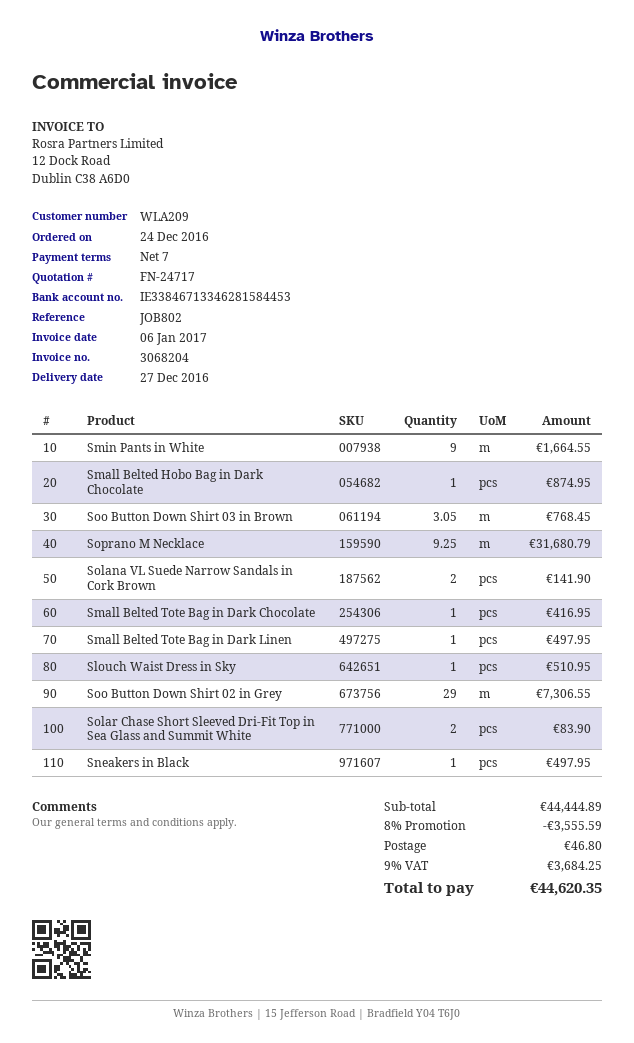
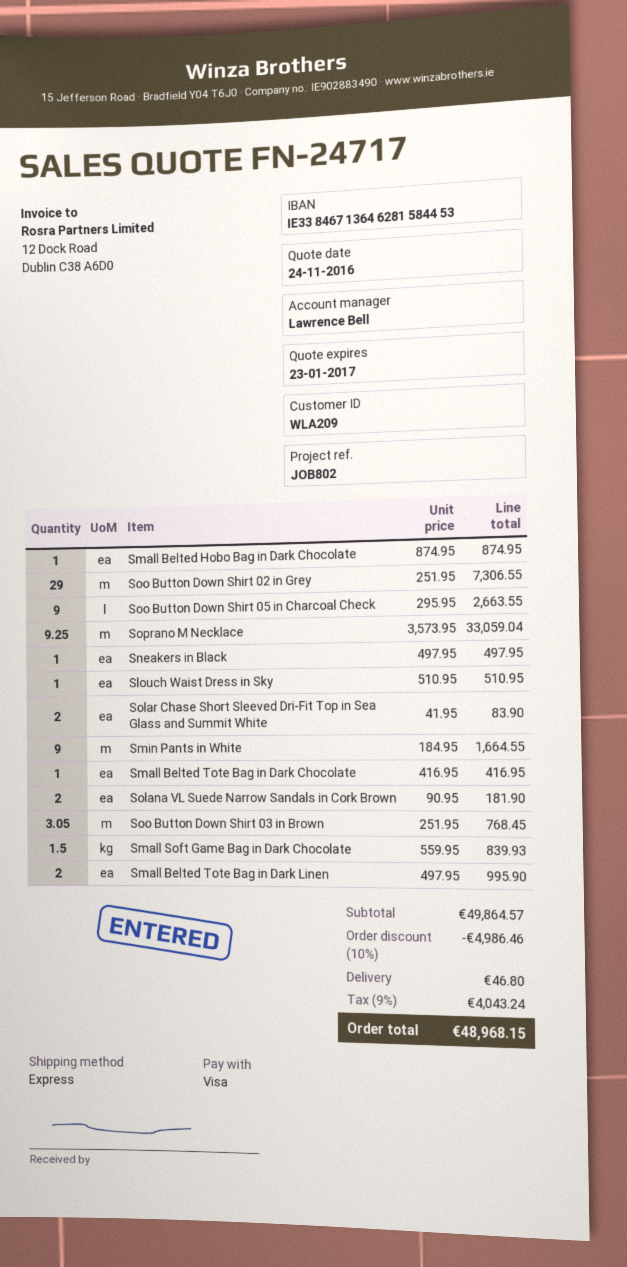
bank account: IE33846713346281584453 -> IE33846713646281584453
Soprano M Necklace: 9.25 for 31680.79 -> 9.25 for 33059.04
Solana VL Suede Narrow Sandals in Cork Brown: 2 for 141.90 -> 2 for 181.90
Small Belted Tote Bag in Dark Linen: 1 for 497.95 -> 2 for 995.90
Soo Button Down Shirt 05 in Charcoal Check: none -> 9 for 2663.55
Small Soft Game Bag in Dark Chocolate: none -> 1.5 for 839.93
subtotal: 44444.89 -> 49864.57
discount: 8% = 3555.59 -> 10% = 4986.46
tax: 9% = 3684.25 -> 9% = 4043.24
total: 44620.35 -> 48968.15

